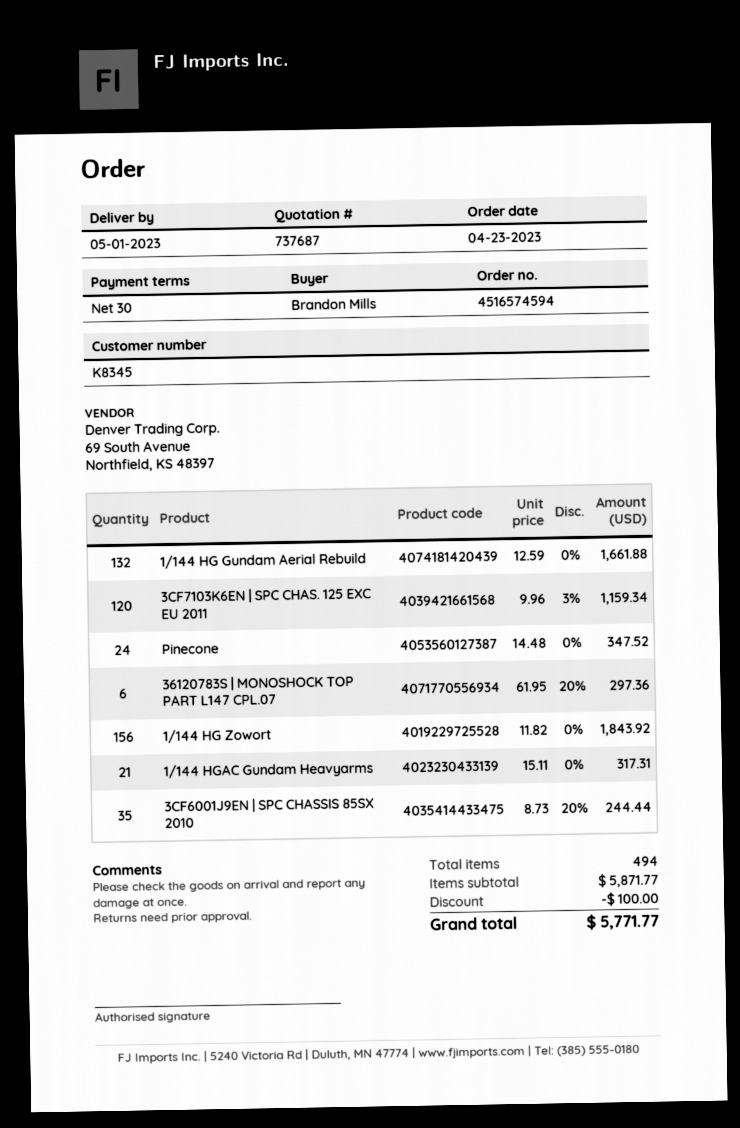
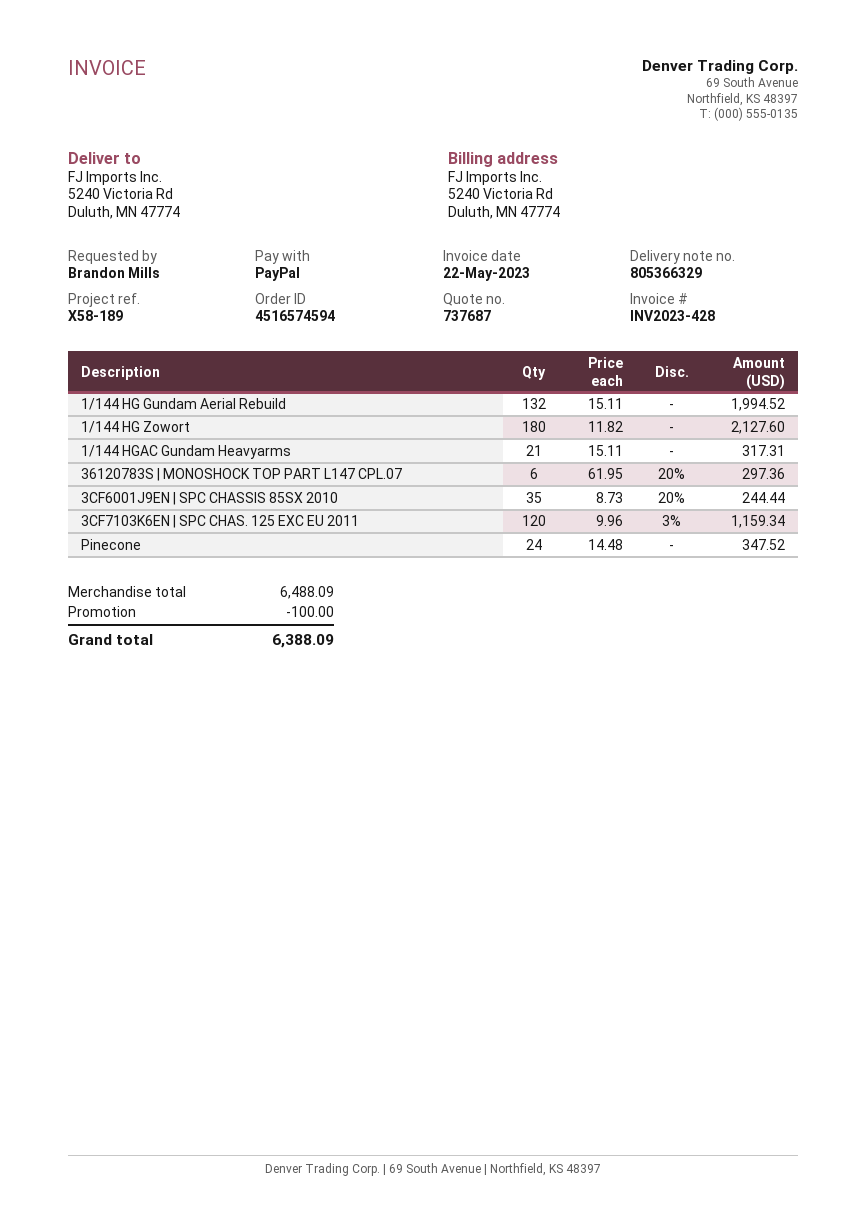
1/144 HG Gundam Aerial Rebuild: 132 x 12.59 = 1661.88 -> 132 x 15.11 = 1994.52
1/144 HG Zowort: 156 x 11.82 = 1843.92 -> 180 x 11.82 = 2127.60
subtotal: 5871.77 -> 6488.09
total: 5771.77 -> 6388.09

